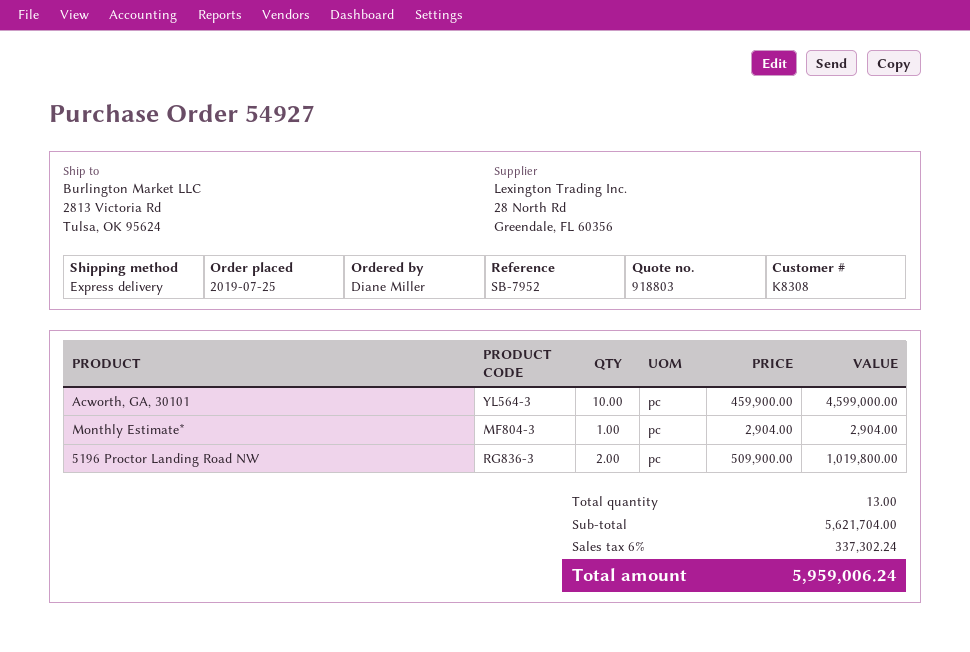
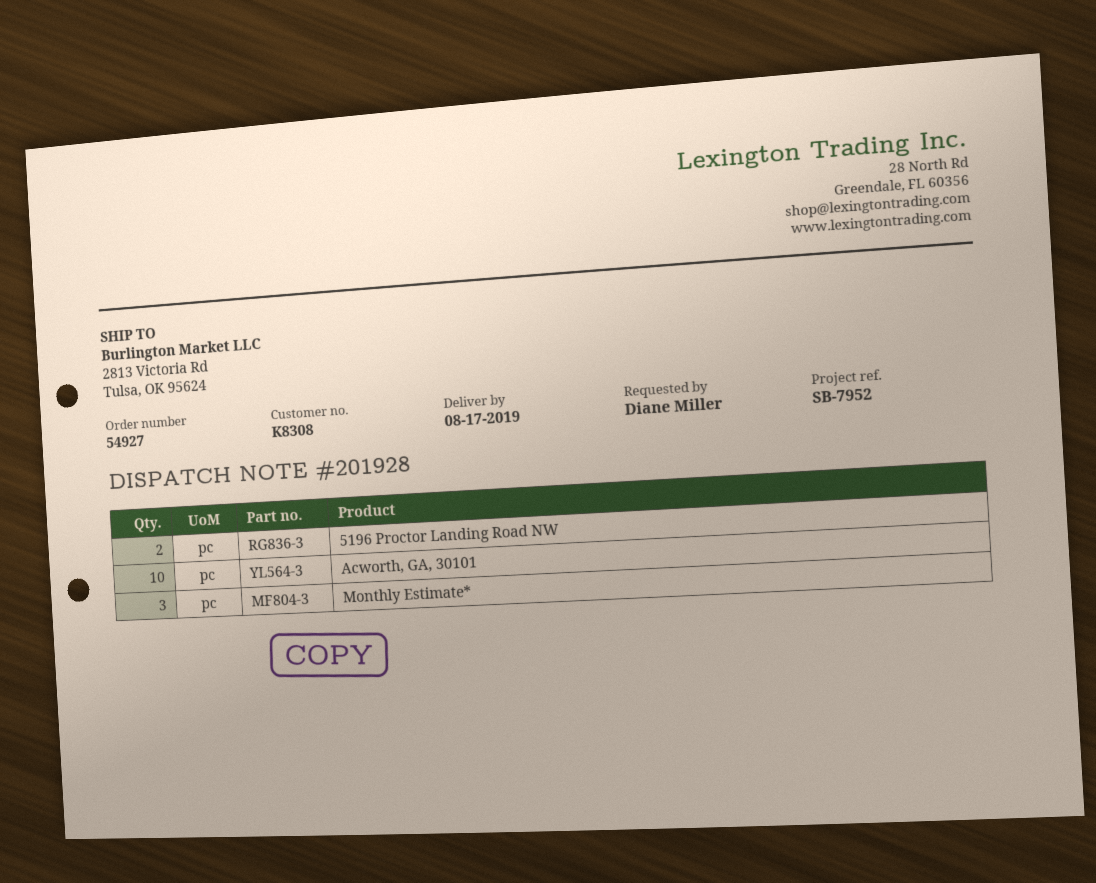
Monthly Estimate*: 1 -> 3

